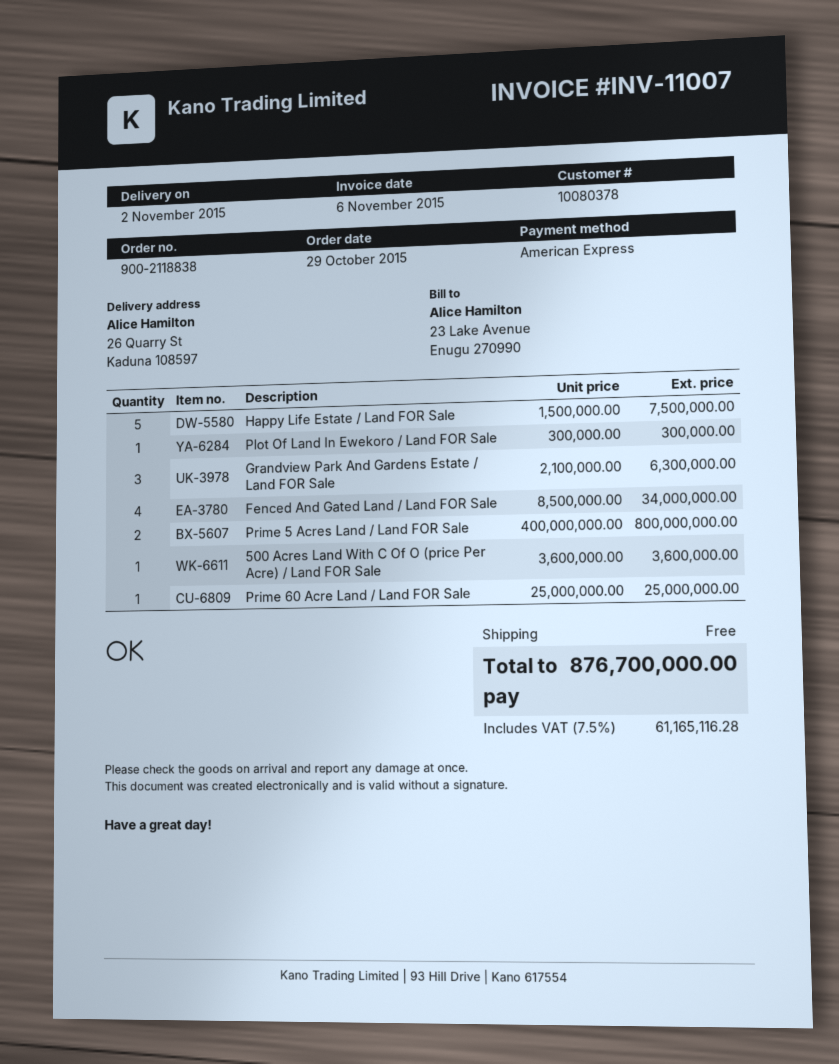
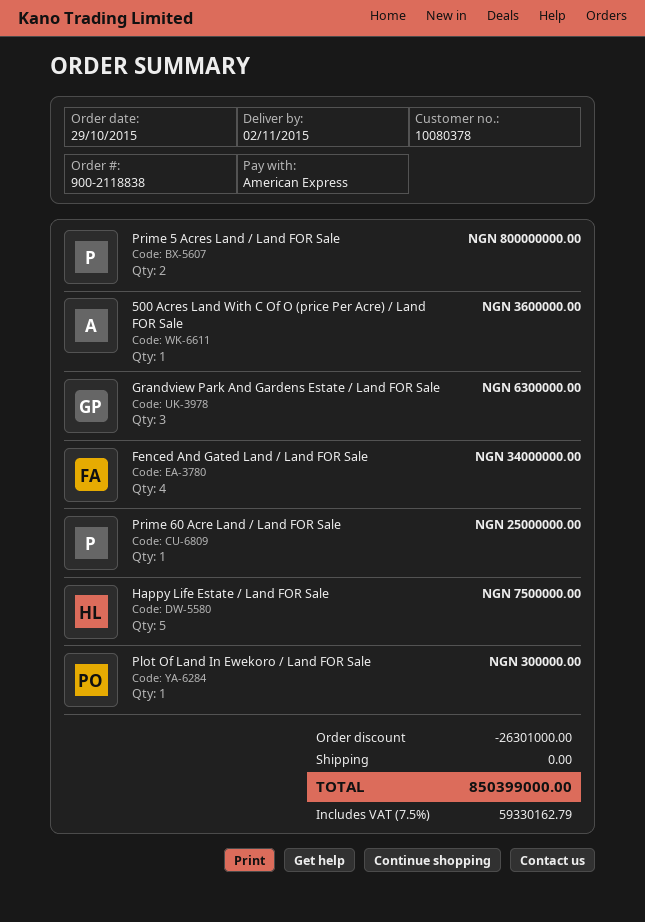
discount: none -> 26301000.00
tax: 7.5% = 61165116.28 -> 7.5% = 59330162.79
total: 876700000.00 -> 850399000.00

